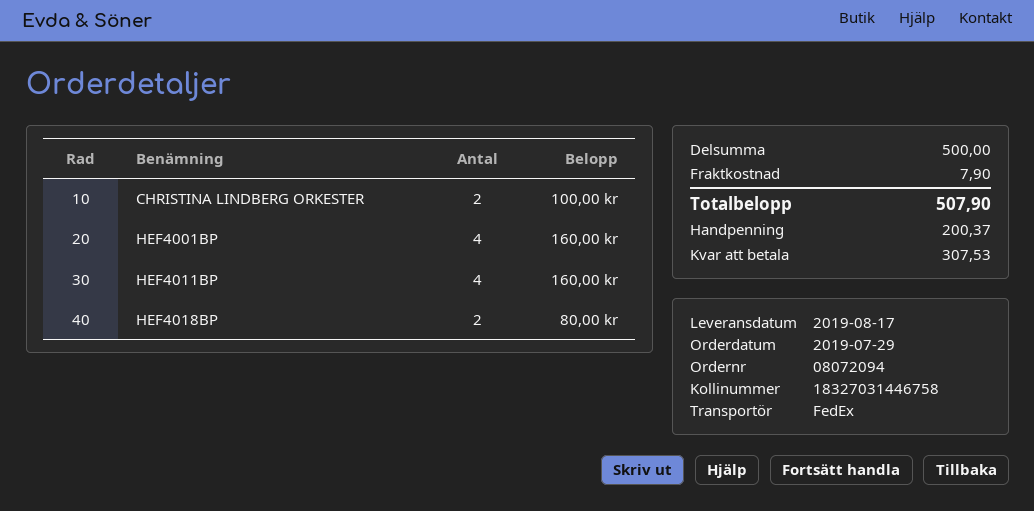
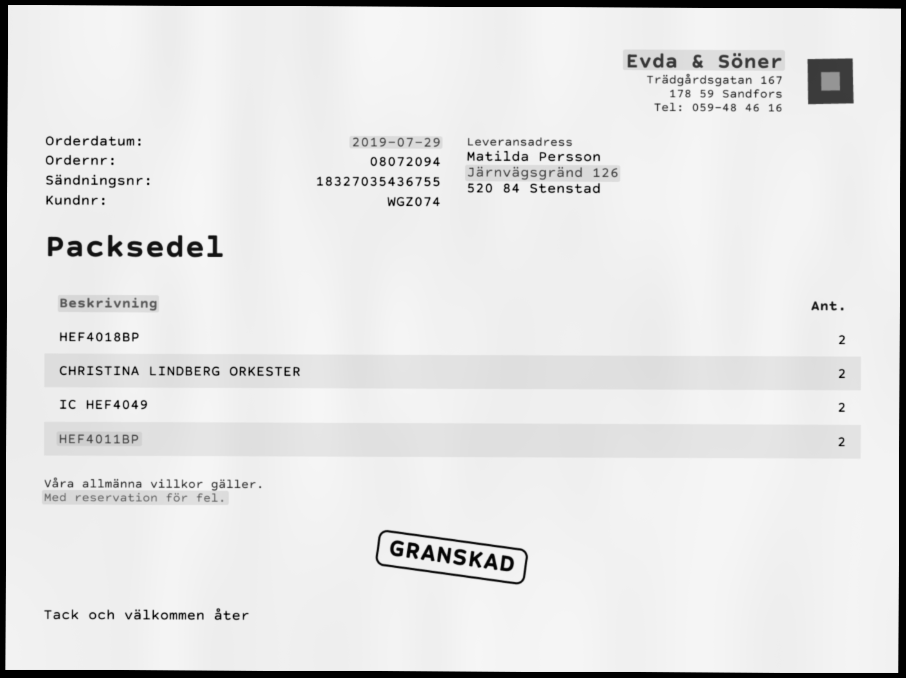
tracking number: 18327031446758 -> 18327035436755
HEF4001BP: 4 -> none
HEF4011BP: 4 -> 2
IC HEF4049: none -> 2

